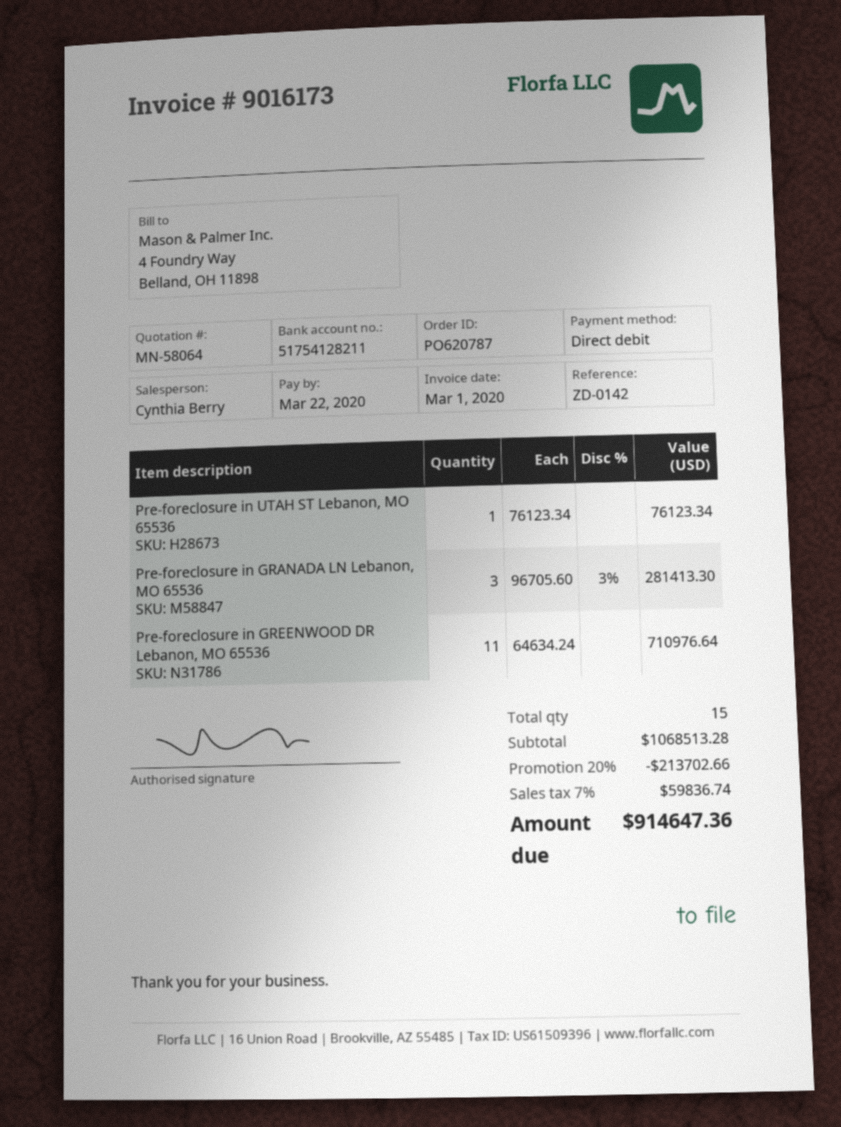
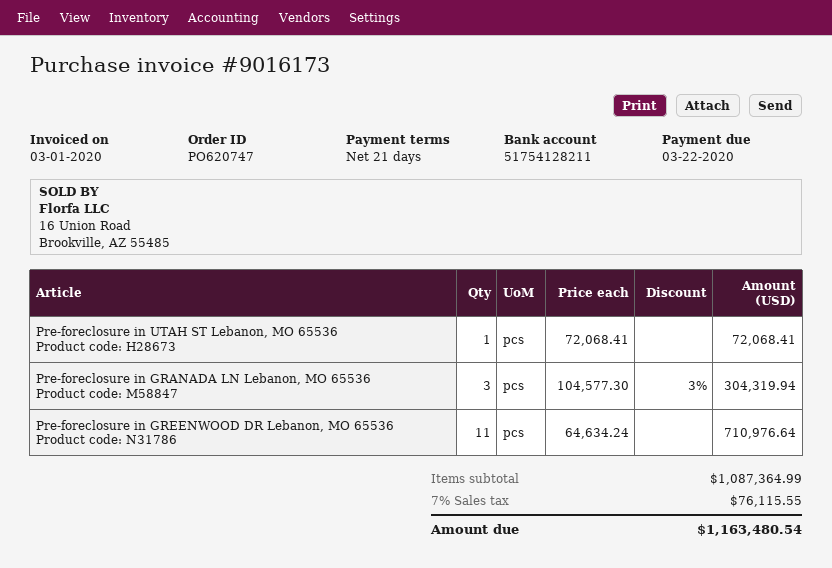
order number: PO620787 -> PO620747
Pre-foreclosure in UTAH ST Lebanon, MO 65536: 1 x 76123.34 = 76123.34 -> 1 x 72068.41 = 72068.41
Pre-foreclosure in GRANADA LN Lebanon, MO 65536: 3 x 96705.60 - 3% = 281413.30 -> 3 x 104577.30 - 3% = 304319.94
subtotal: 1068513.28 -> 1087364.99
discount: 20% = 213702.66 -> none
tax: 7% = 59836.74 -> 7% = 76115.55
total: 914647.36 -> 1163480.54

